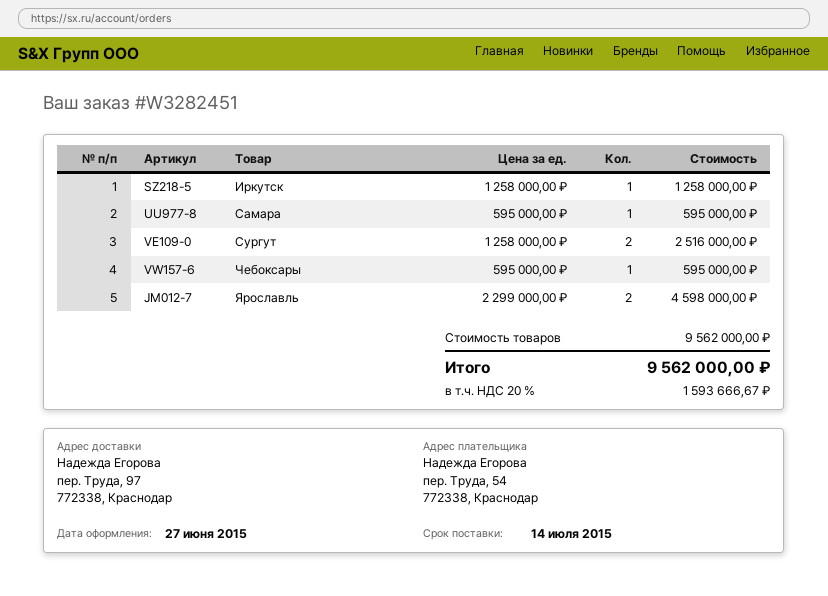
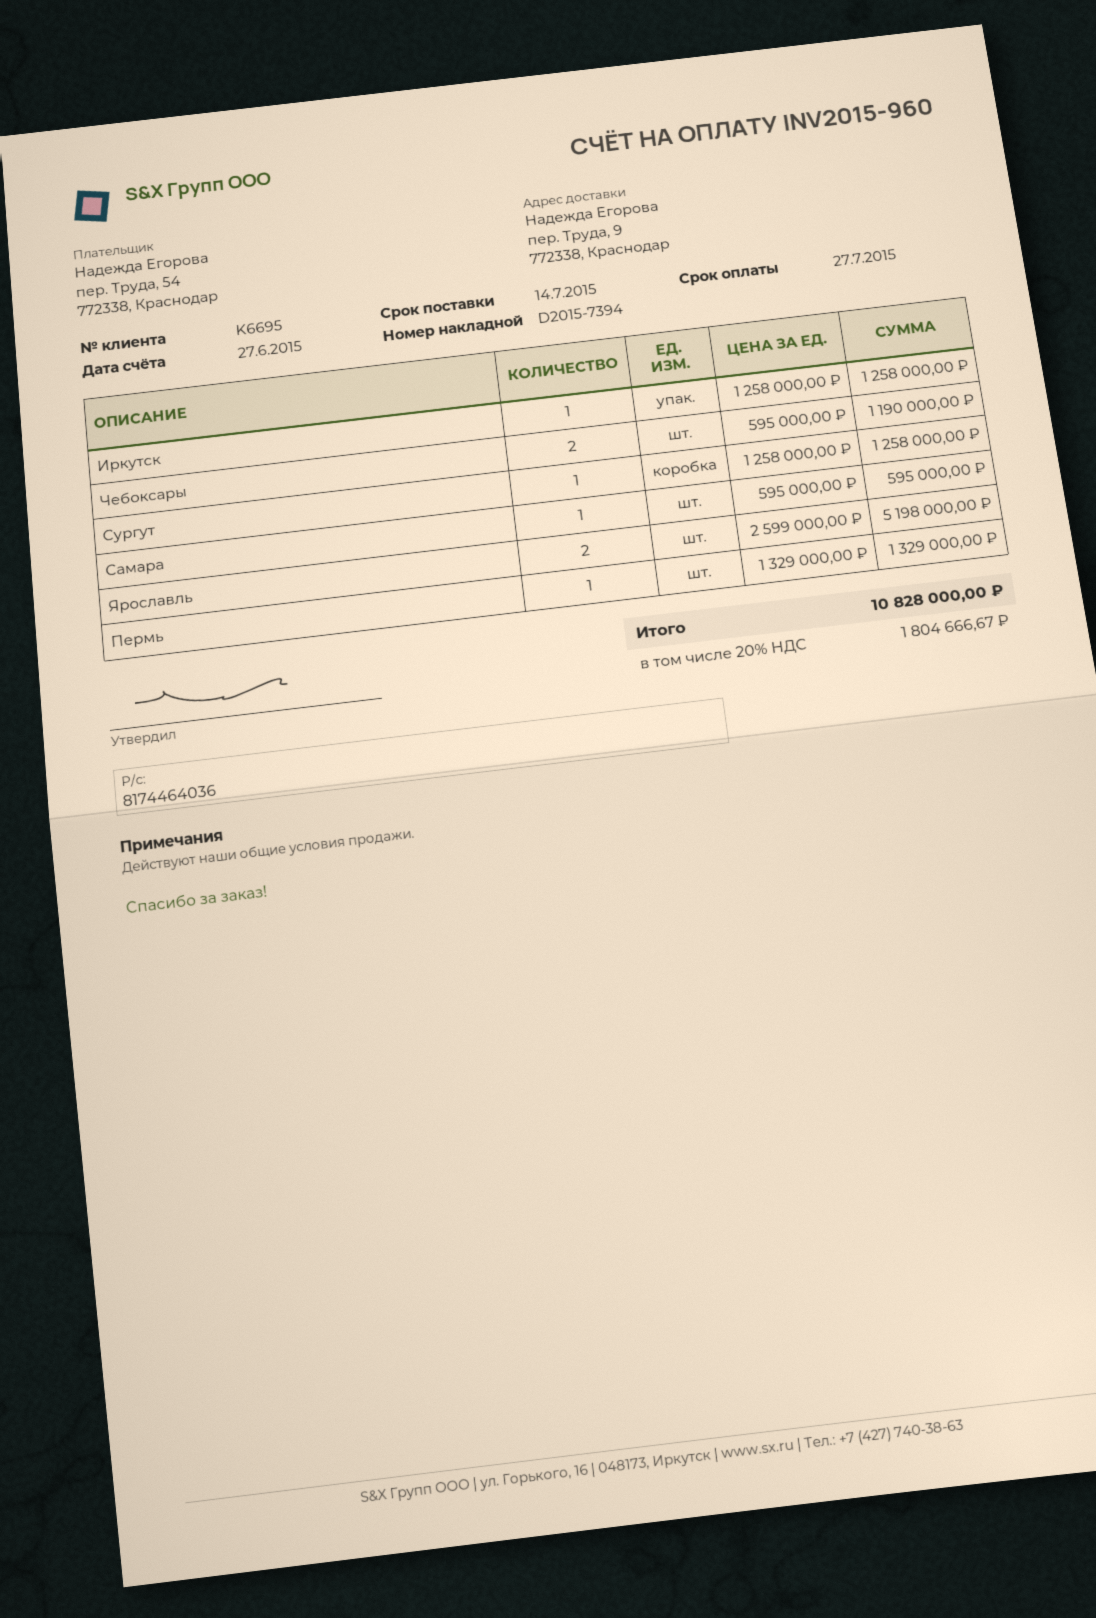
ship to: пер. Труда, 97, 772338, Краснодар -> пер. Труда, 9, 772338, Краснодар
Сургут: 2 x 1258000.00 = 2516000.00 -> 1 x 1258000.00 = 1258000.00
Чебоксары: 1 x 595000.00 = 595000.00 -> 2 x 595000.00 = 1190000.00
Ярославль: 2 x 2299000.00 = 4598000.00 -> 2 x 2599000.00 = 5198000.00
Пермь: none -> 1 x 1329000.00 = 1329000.00
tax: 20% = 1593666.67 -> 20% = 1804666.67
total: 9562000.00 -> 10828000.00

